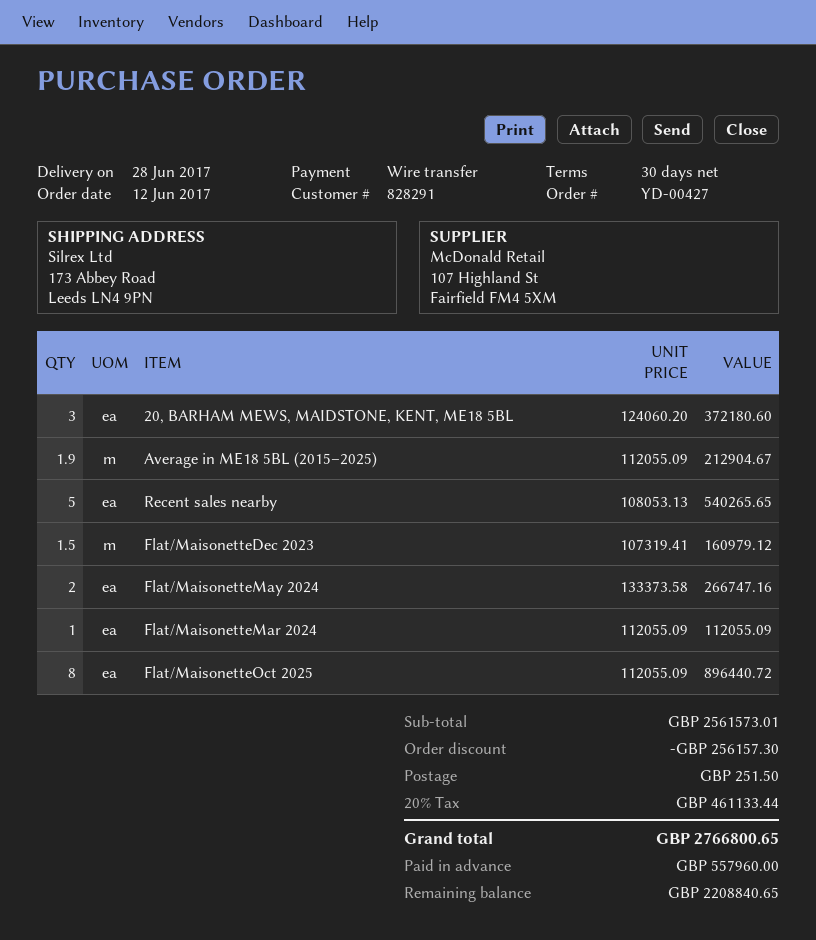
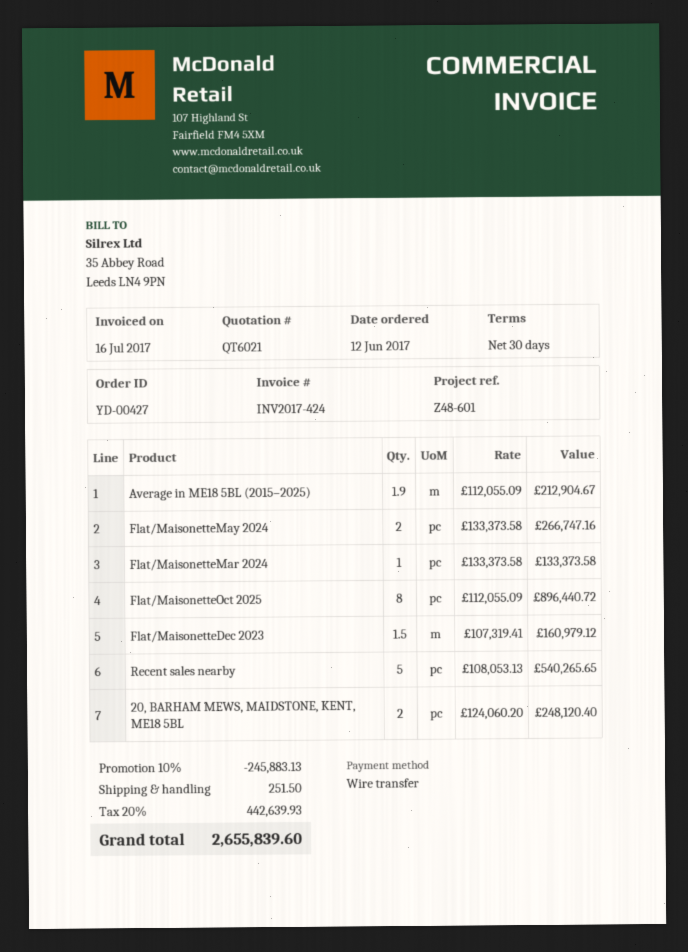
20, BARHAM MEWS, MAIDSTONE, KENT, ME18 5BL: 3 x 124060.20 = 372180.60 -> 2 x 124060.20 = 248120.40
Flat/MaisonetteMar 2024: 1 x 112055.09 = 112055.09 -> 1 x 133373.58 = 133373.58
discount: 256157.30 -> 245883.13
tax: 20% = 461133.44 -> 20% = 442639.93
total: 2766800.65 -> 2655839.60

